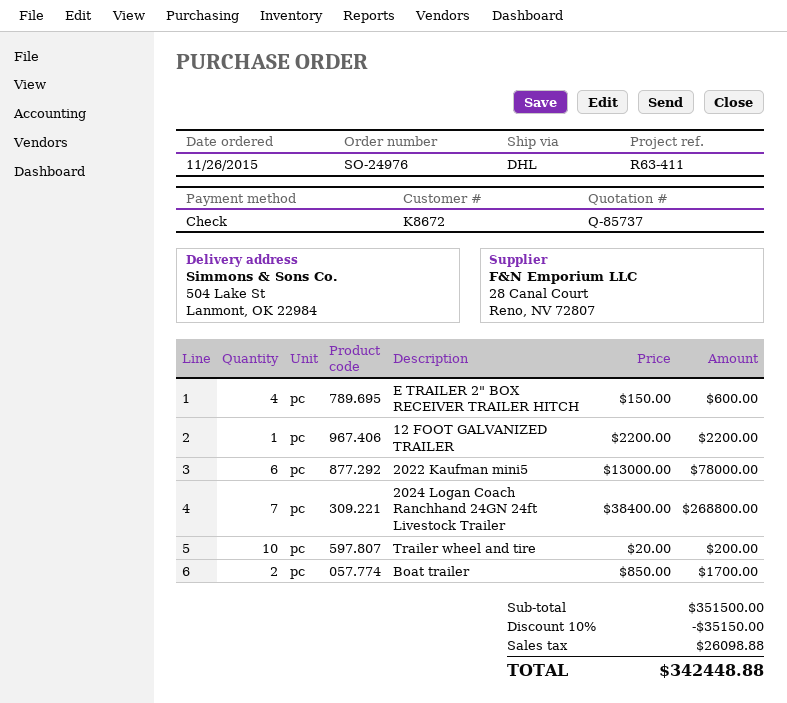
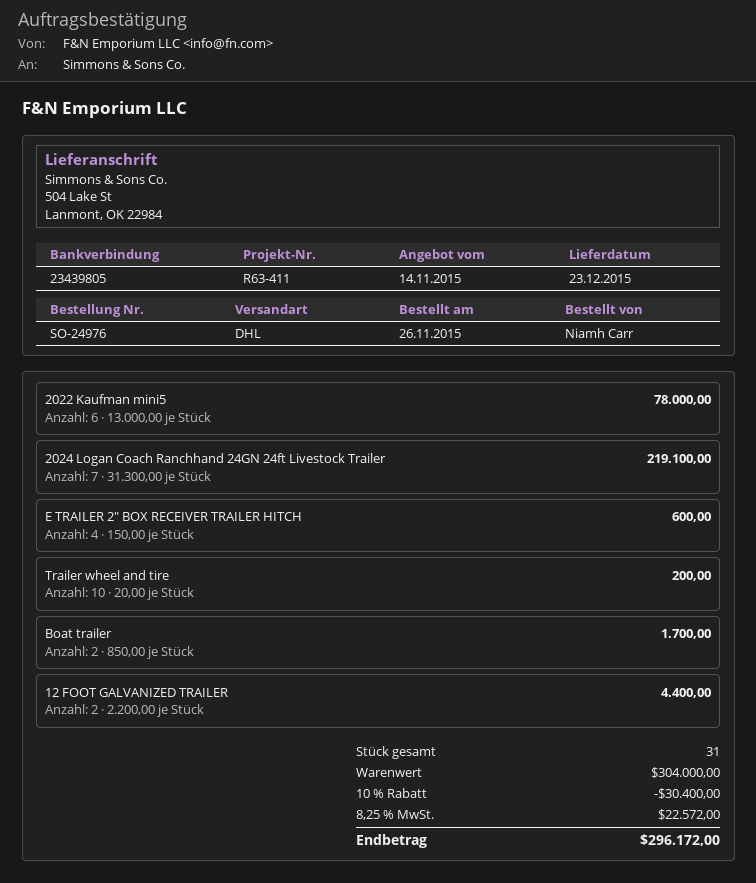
12 FOOT GALVANIZED TRAILER: 1 x 2200.00 = 2200.00 -> 2 x 2200.00 = 4400.00
2024 Logan Coach Ranchhand 24GN 24ft Livestock Trailer: 7 x 38400.00 = 268800.00 -> 7 x 31300.00 = 219100.00
subtotal: 351500.00 -> 304000.00
discount: 10% = 35150.00 -> 10% = 30400.00
tax: 26098.88 -> 22572.00
total: 342448.88 -> 296172.00

